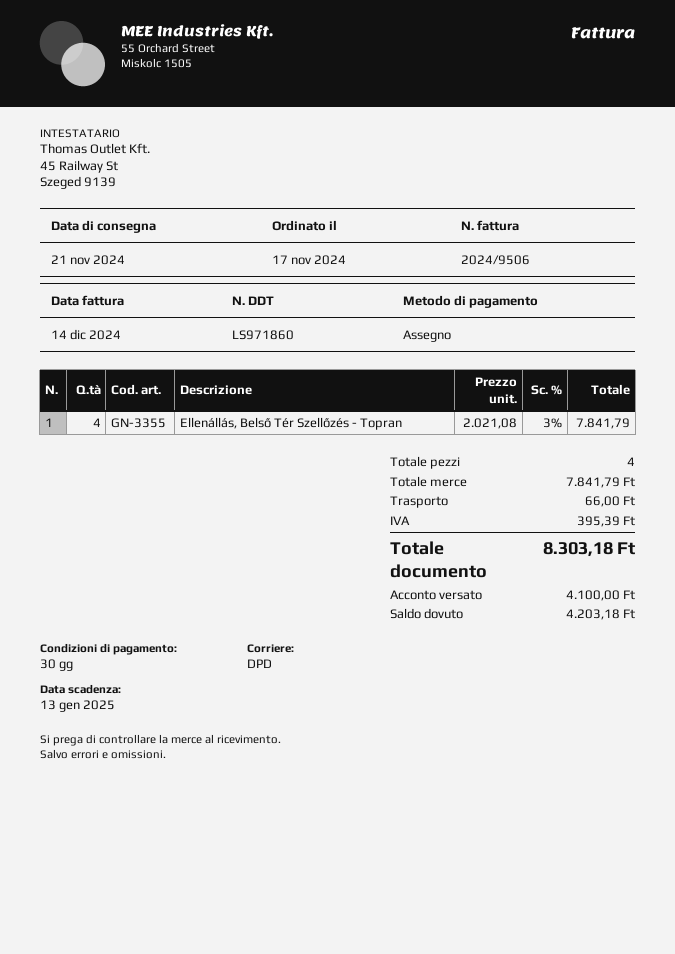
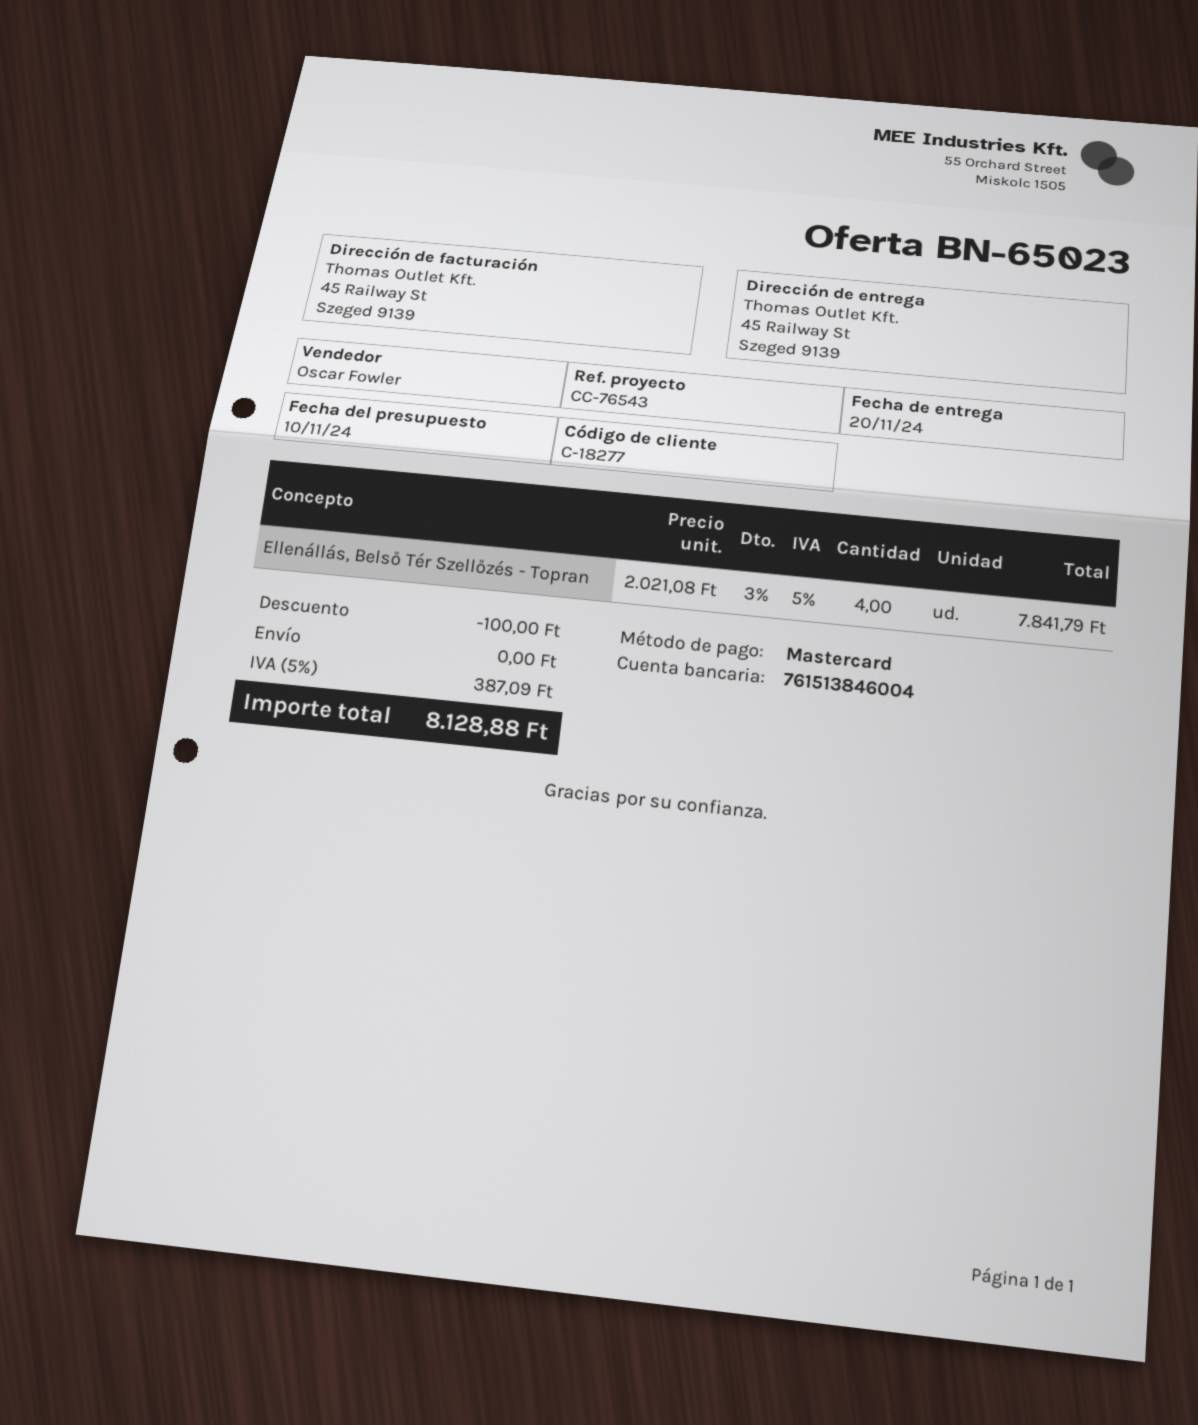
delivery date: 2024-11-21 -> 2024-11-20
payment method: cheque -> Mastercard
discount: none -> 100.00
shipping: 66.00 -> 0.00
tax: 395.39 -> 387.09
total: 8303.18 -> 8128.88

